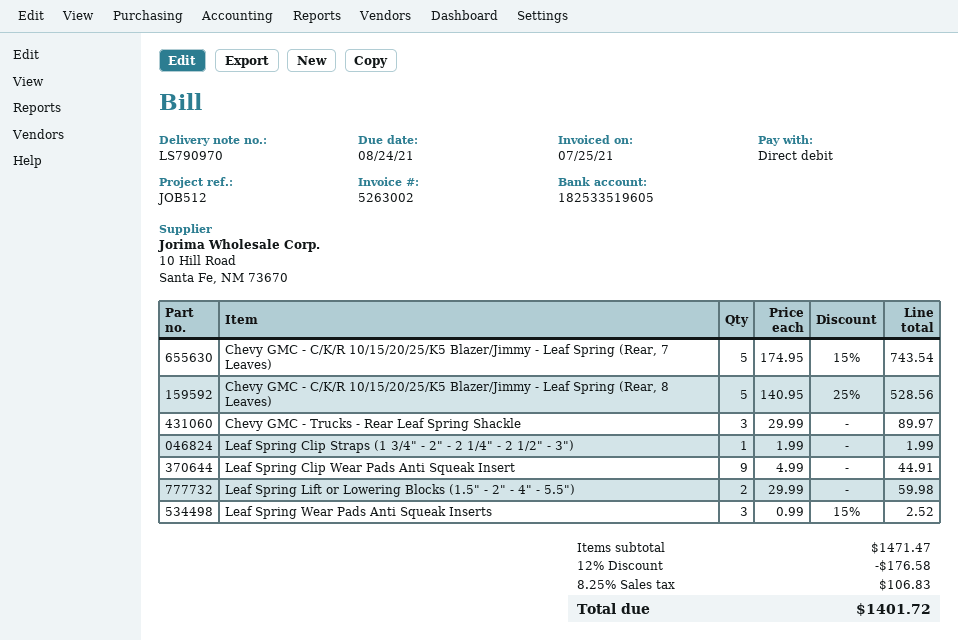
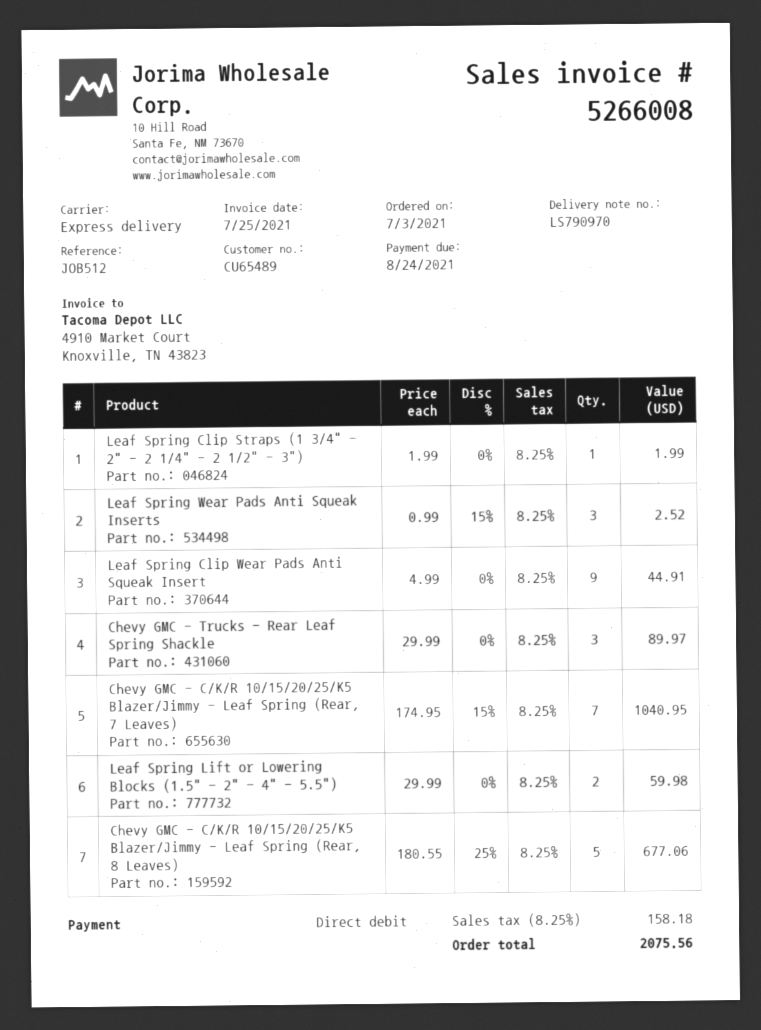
invoice number: 5263002 -> 5266008
Chevy GMC - C/K/R 10/15/20/25/K5 Blazer/Jimmy - Leaf Spring (Rear, 7 Leaves): 5 x 174.95 - 15% = 743.54 -> 7 x 174.95 - 15% = 1040.95
Chevy GMC - C/K/R 10/15/20/25/K5 Blazer/Jimmy - Leaf Spring (Rear, 8 Leaves): 5 x 140.95 - 25% = 528.56 -> 5 x 180.55 - 25% = 677.06
discount: 12% = 176.58 -> none
tax: 8.25% = 106.83 -> 8.25% = 158.18
total: 1401.72 -> 2075.56

